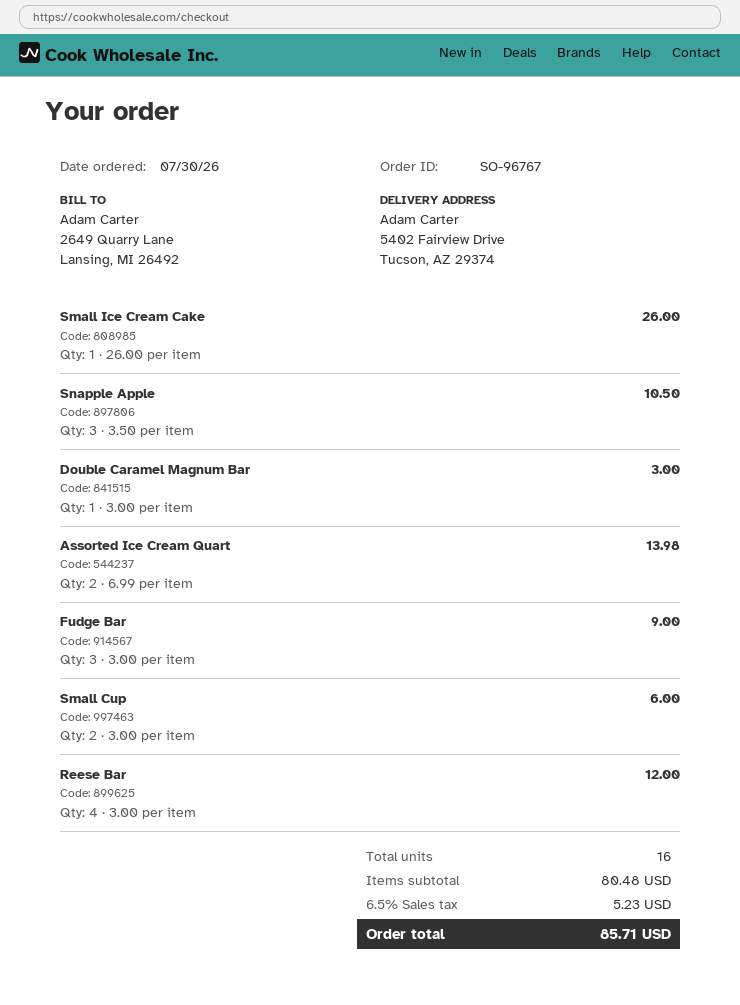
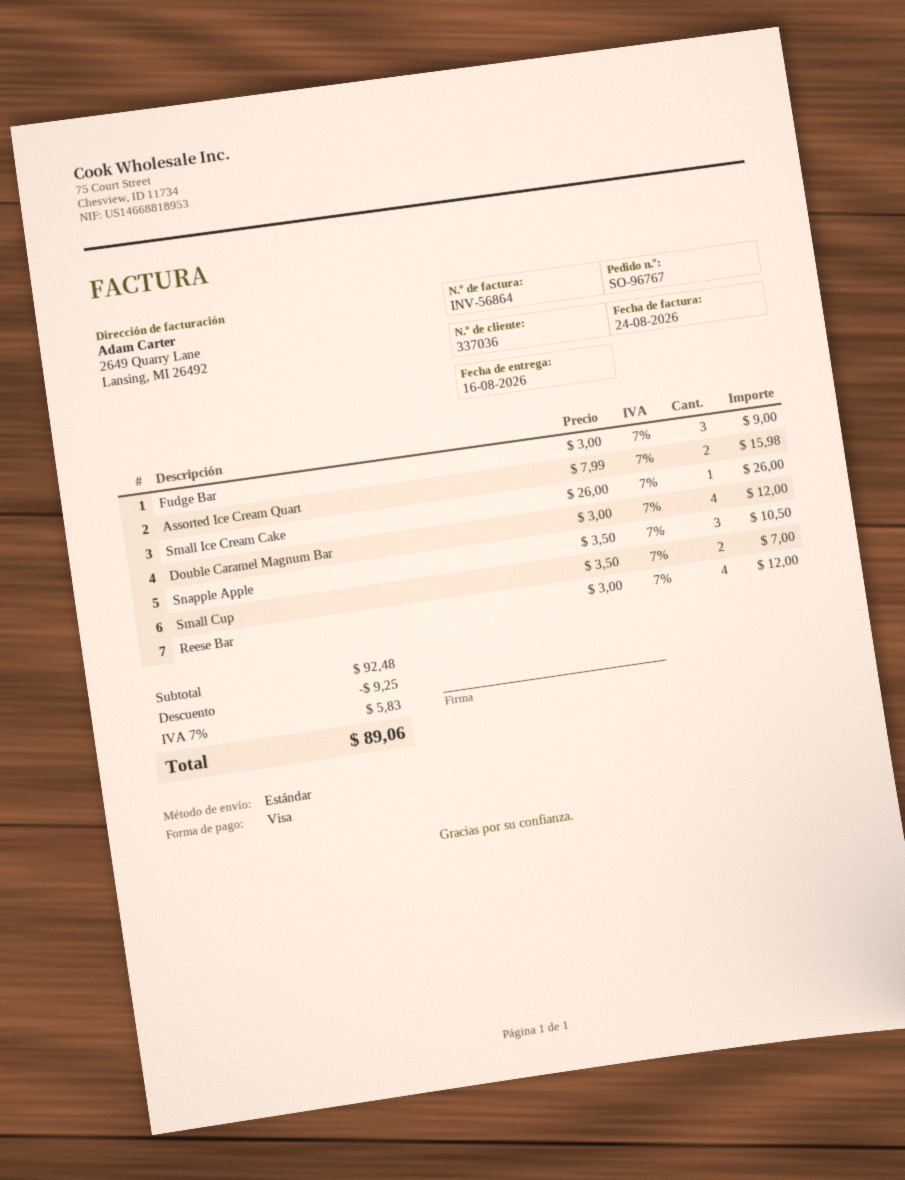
Double Caramel Magnum Bar: 1 x 3.00 = 3.00 -> 4 x 3.00 = 12.00
Assorted Ice Cream Quart: 2 x 6.99 = 13.98 -> 2 x 7.99 = 15.98
Small Cup: 2 x 3.00 = 6.00 -> 2 x 3.50 = 7.00
subtotal: 80.48 -> 92.48
discount: none -> 9.25
tax: 6.5% = 5.23 -> 7% = 5.83
total: 85.71 -> 89.06

